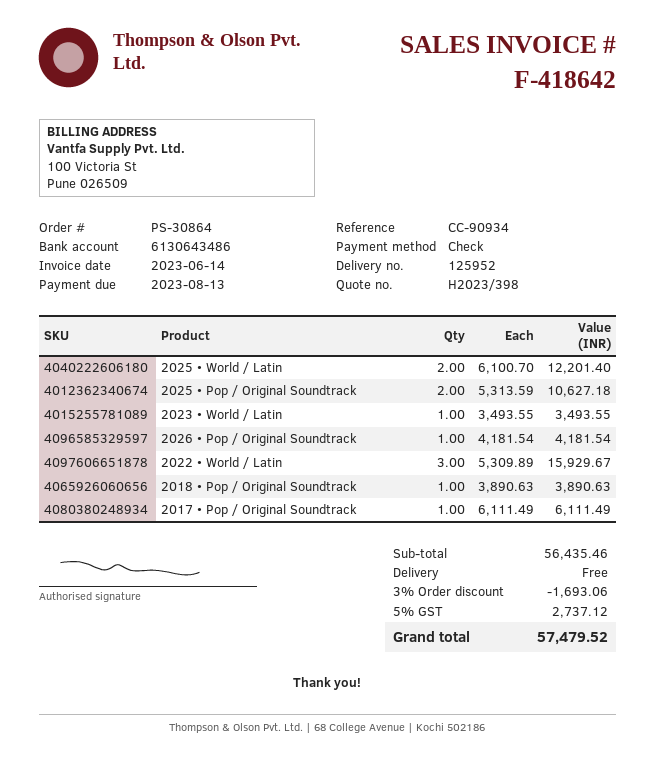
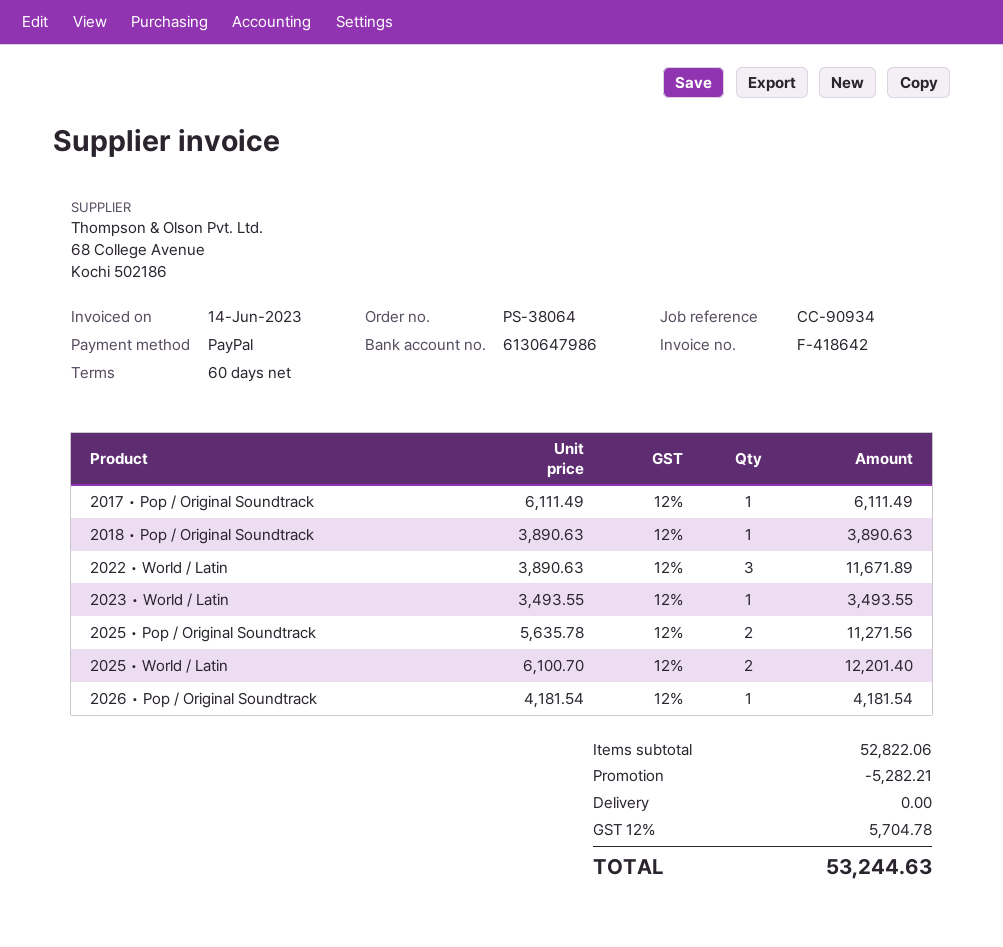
order number: PS-30864 -> PS-38064
payment method: cheque -> PayPal
bank account: 6130643486 -> 6130647986
2025 • Pop / Original Soundtrack: 2 x 5313.59 = 10627.18 -> 2 x 5635.78 = 11271.56
2022 • World / Latin: 3 x 5309.89 = 15929.67 -> 3 x 3890.63 = 11671.89
subtotal: 56435.46 -> 52822.06
discount: 1693.06 -> 5282.21
tax: 5% = 2737.12 -> 12% = 5704.78
total: 57479.52 -> 53244.63

